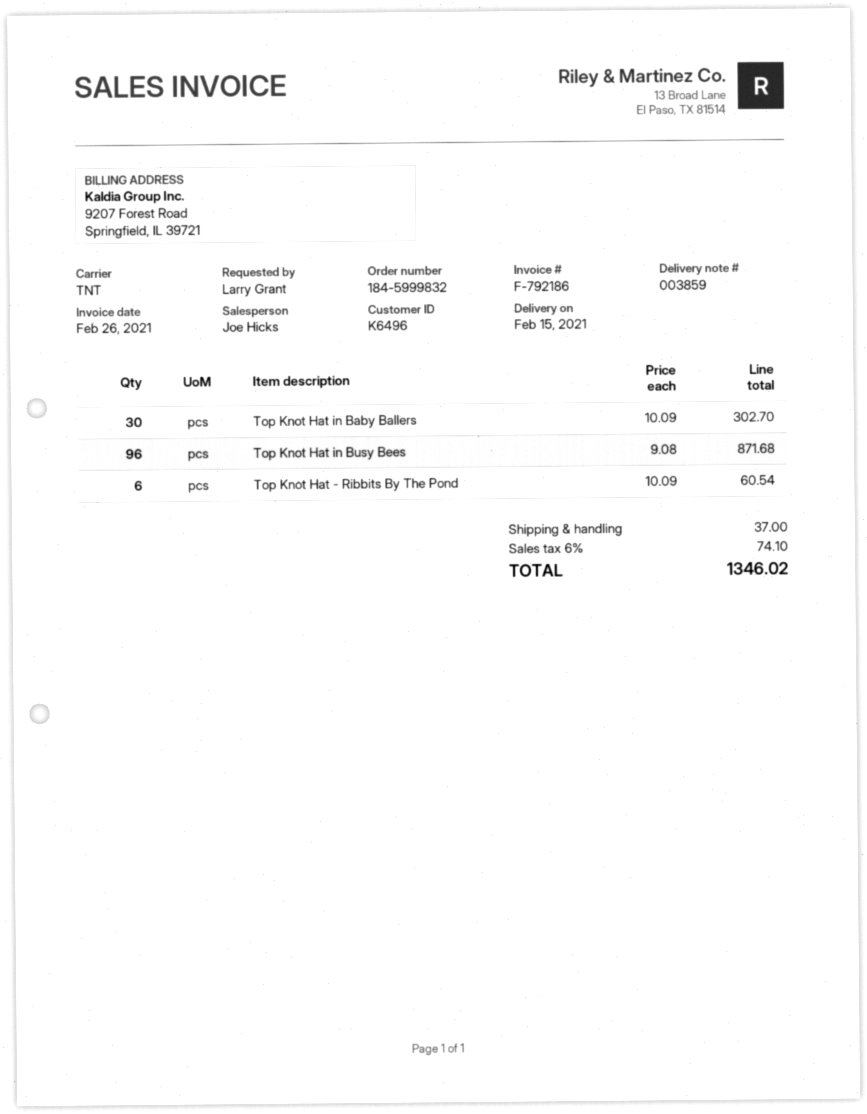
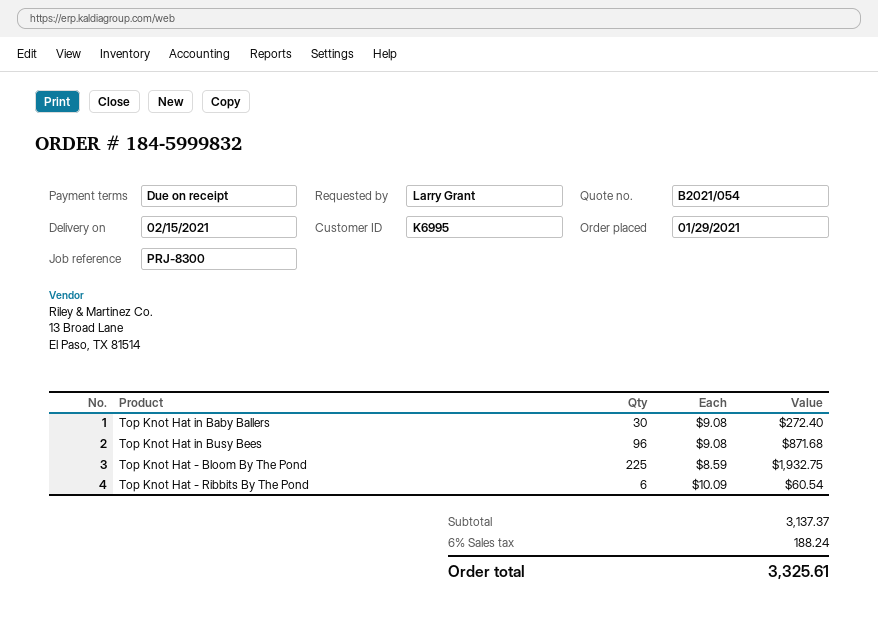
customer number: K6496 -> K6995
Top Knot Hat in Baby Ballers: 30 x 10.09 = 302.70 -> 30 x 9.08 = 272.40
Top Knot Hat - Bloom By The Pond: none -> 225 x 8.59 = 1932.75
shipping: 37.00 -> none
tax: 6% = 74.10 -> 6% = 188.24
total: 1346.02 -> 3325.61

